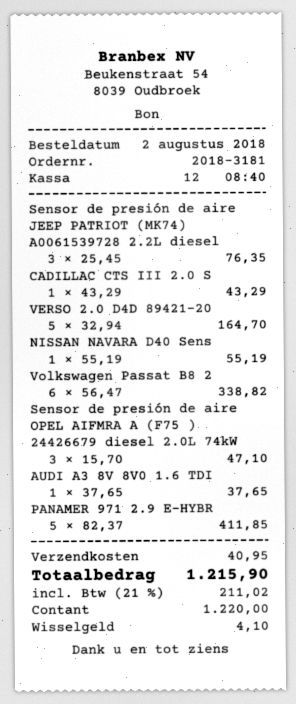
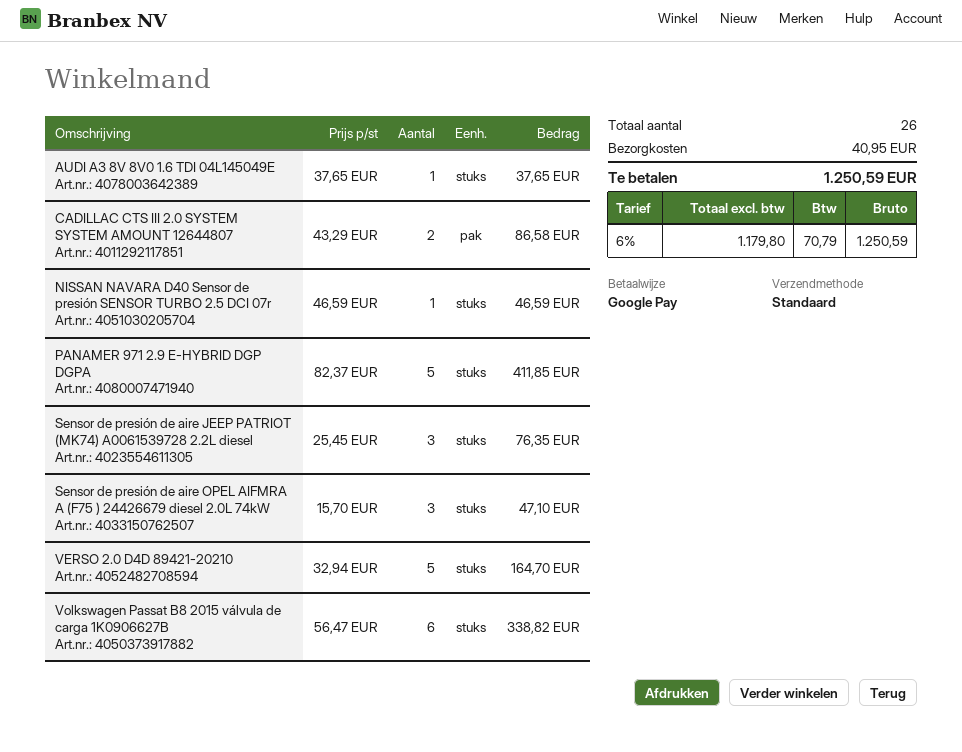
payment method: cash -> Google Pay
CADILLAC CTS III 2.0 S: 1 x 43.29 = 43.29 -> 2 x 43.29 = 86.58
NISSAN NAVARA D40 Sens: 1 x 55.19 = 55.19 -> 1 x 46.59 = 46.59
tax: 21% = 211.02 -> 6% = 70.79
total: 1215.90 -> 1250.59

